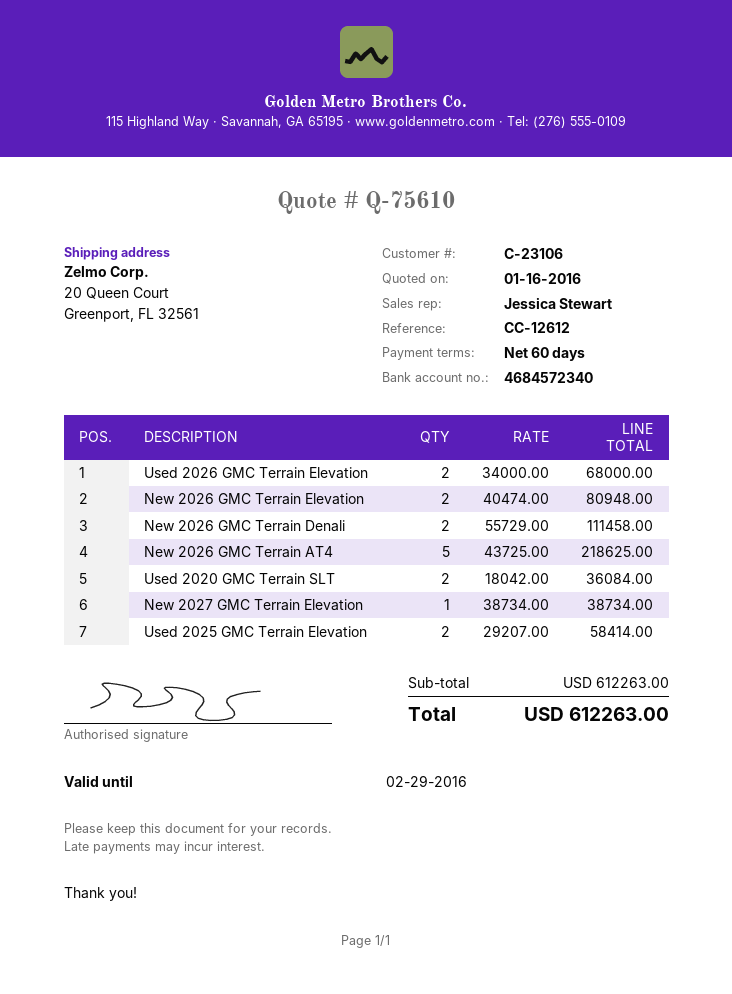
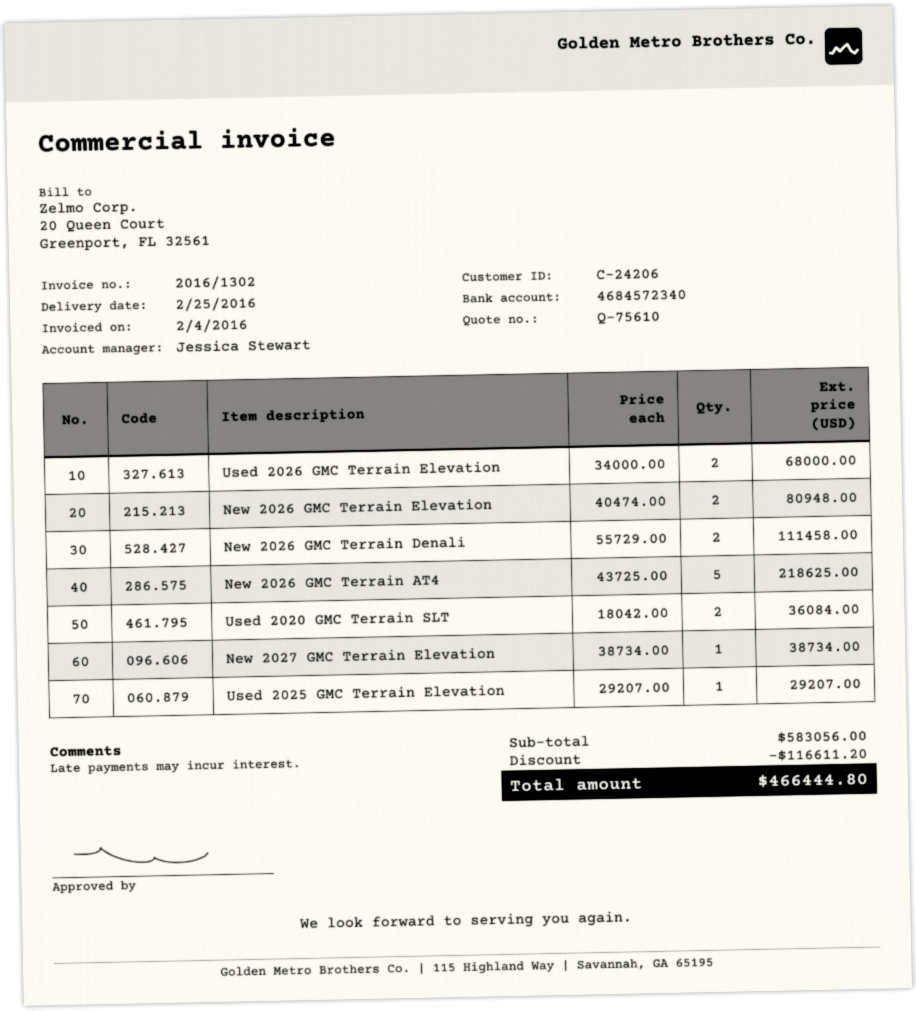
customer number: C-23106 -> C-24206
Used 2025 GMC Terrain Elevation: 2 x 29207.00 = 58414.00 -> 1 x 29207.00 = 29207.00
subtotal: 612263.00 -> 583056.00
discount: none -> 116611.20
total: 612263.00 -> 466444.80

